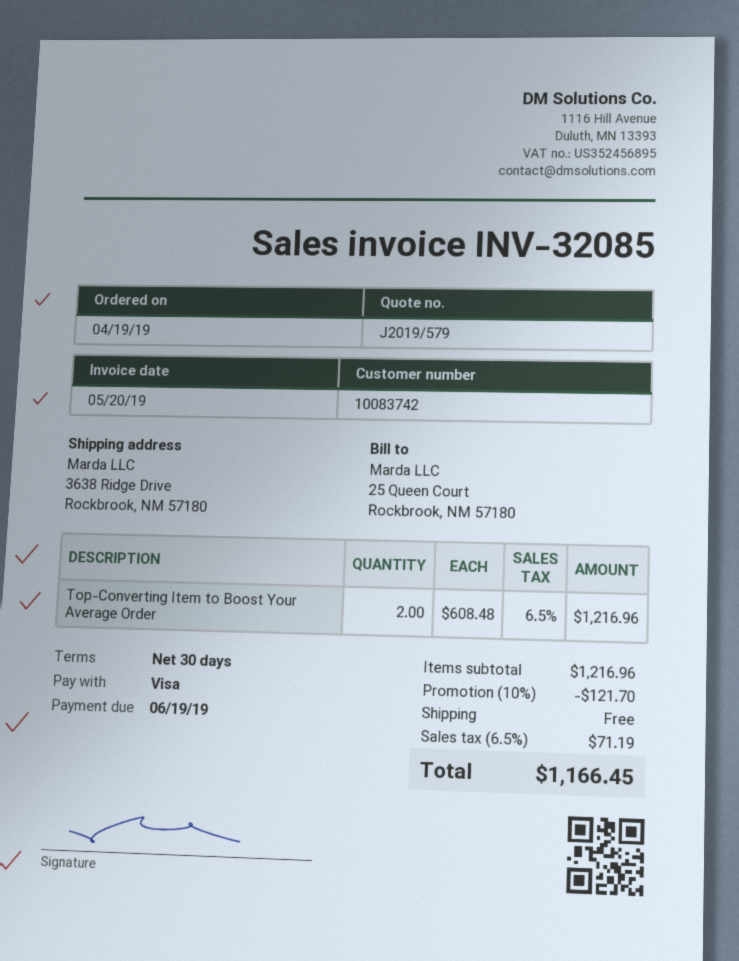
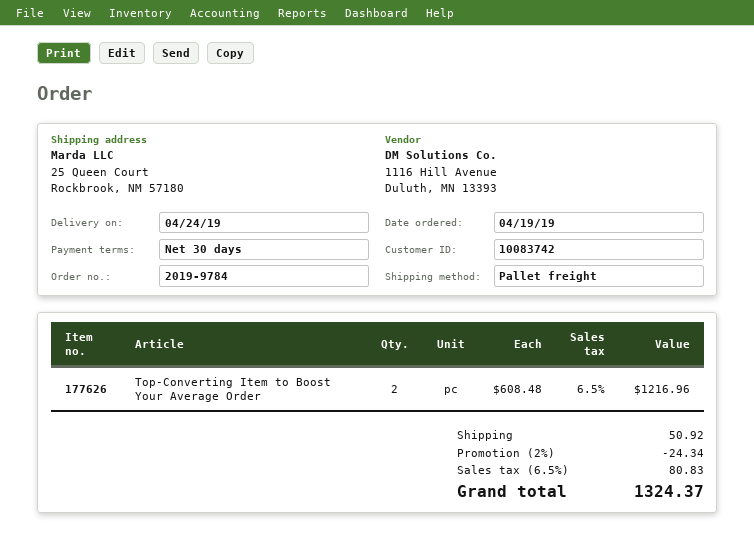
ship to: 3638 Ridge Drive, Rockbrook, NM 57180 -> 25 Queen Court, Rockbrook, NM 57180
discount: 10% = 121.70 -> 2% = 24.34
shipping: 0.00 -> 50.92
tax: 6.5% = 71.19 -> 6.5% = 80.83
total: 1166.45 -> 1324.37

